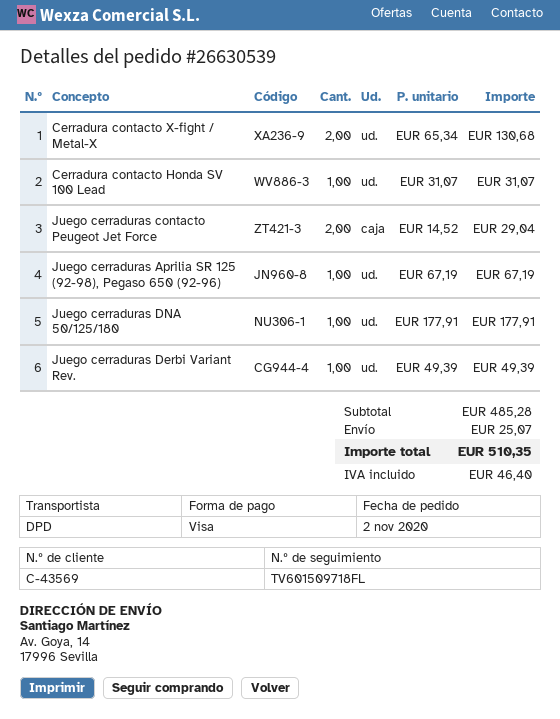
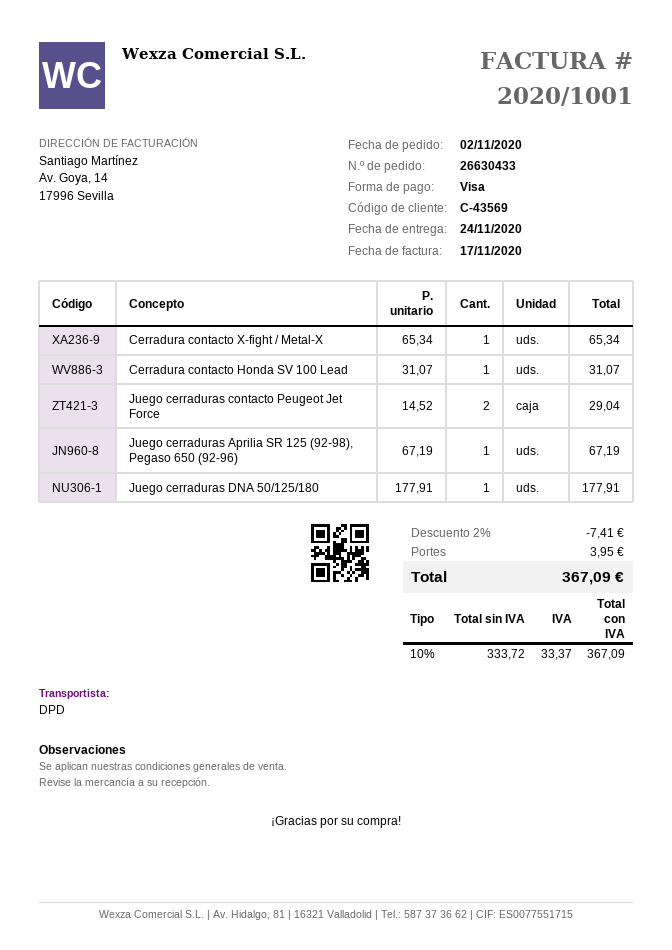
order number: 26630539 -> 26630433
Cerradura contacto X-fight / Metal-X: 2 x 65.34 = 130.68 -> 1 x 65.34 = 65.34
Juego cerraduras Derbi Variant Rev.: 1 x 49.39 = 49.39 -> none
discount: none -> 2% = 7.41
shipping: 25.07 -> 3.95
tax: 46.40 -> 33.37
total: 510.35 -> 367.09

